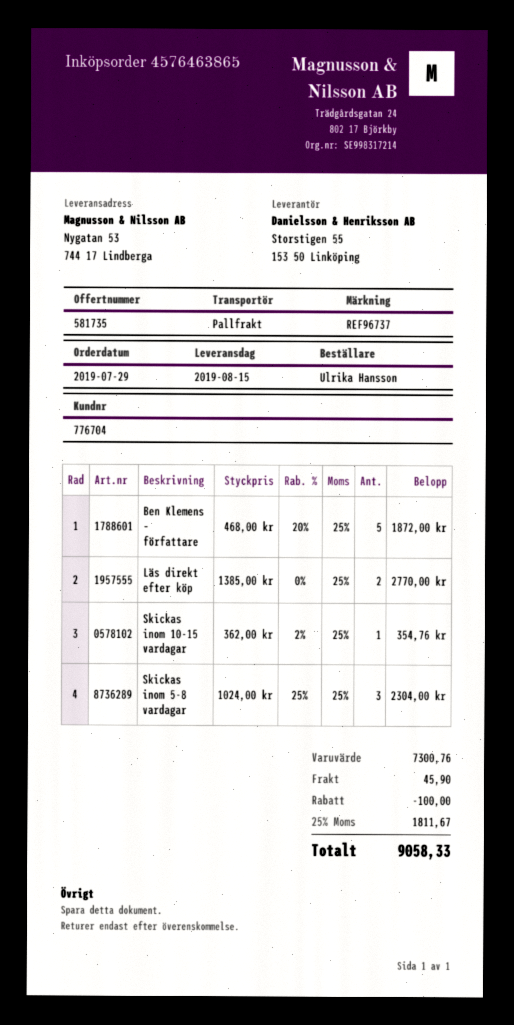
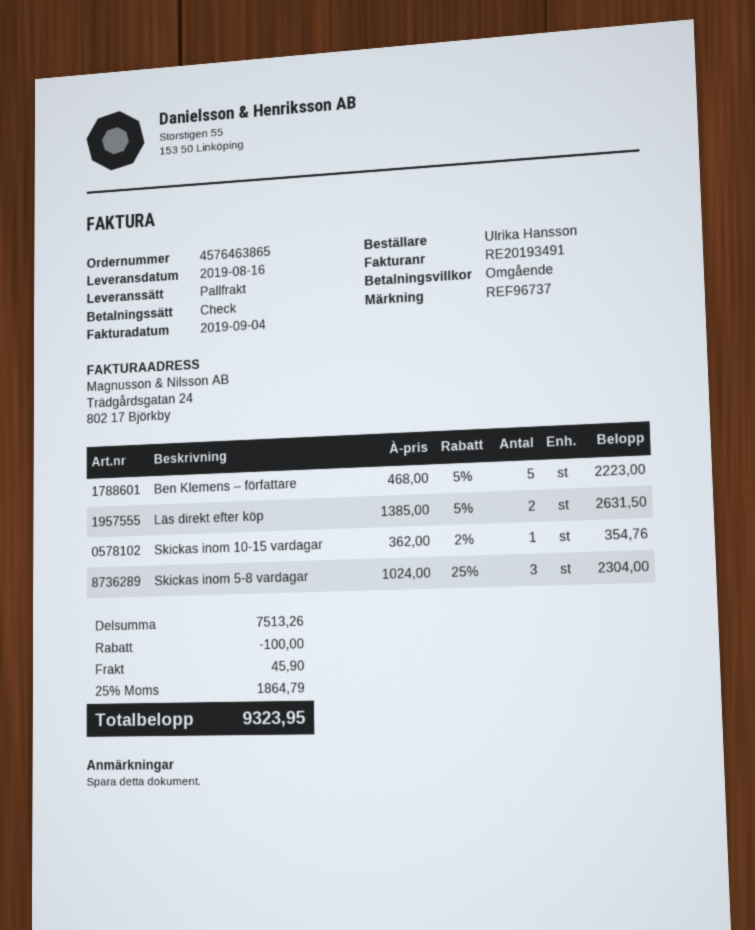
delivery date: 2019-08-15 -> 2019-08-16
Ben Klemens – författare: 5 x 468.00 - 20% = 1872.00 -> 5 x 468.00 - 5% = 2223.00
Läs direkt efter köp: 2 x 1385.00 = 2770.00 -> 2 x 1385.00 - 5% = 2631.50
subtotal: 7300.76 -> 7513.26
tax: 25% = 1811.67 -> 25% = 1864.79
total: 9058.33 -> 9323.95

